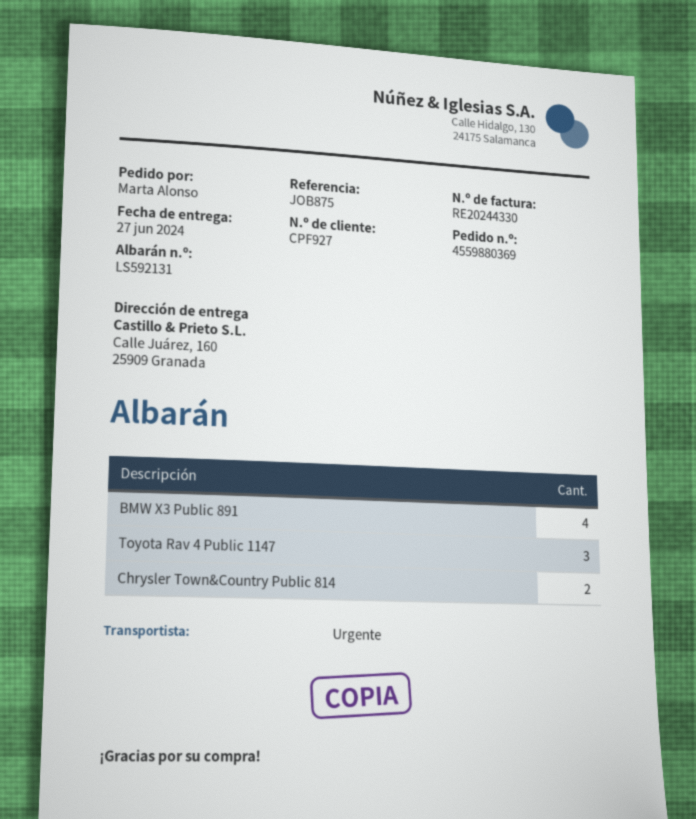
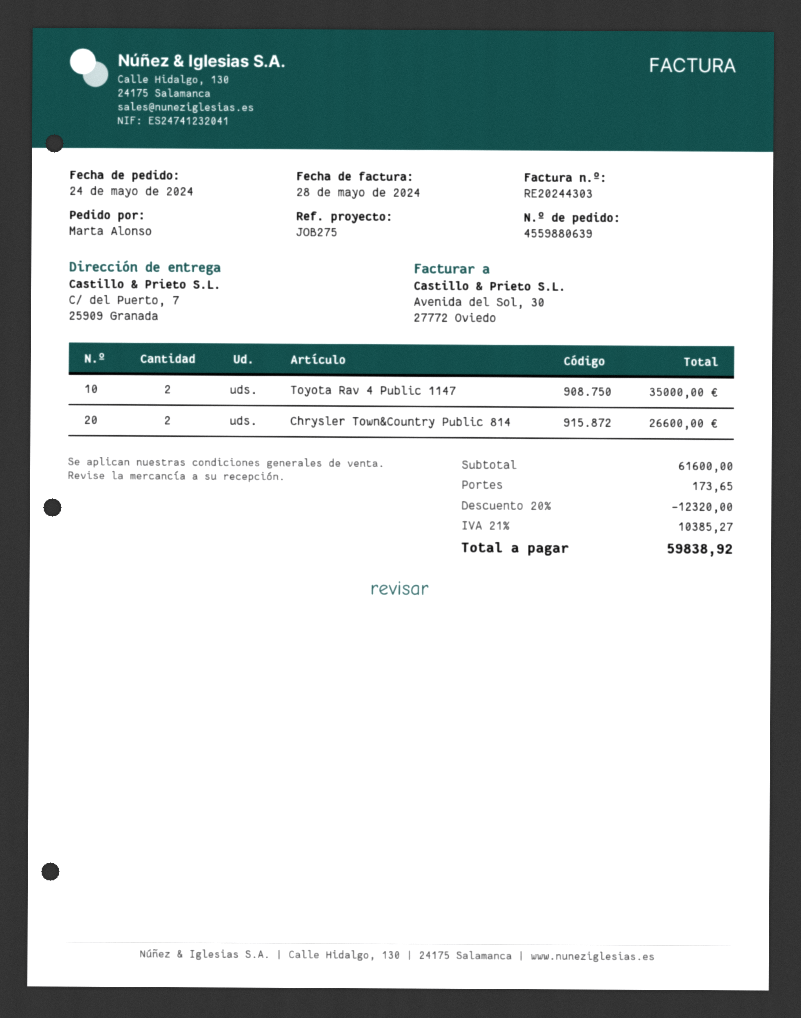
order number: 4559880369 -> 4559880639
invoice number: RE20244330 -> RE20244303
reference: JOB875 -> JOB275
ship to: Calle Juárez, 160, 25909 Granada -> C/ del Puerto, 7, 25909 Granada
BMW X3 Public 891: 4 -> none
Toyota Rav 4 Public 1147: 3 -> 2

